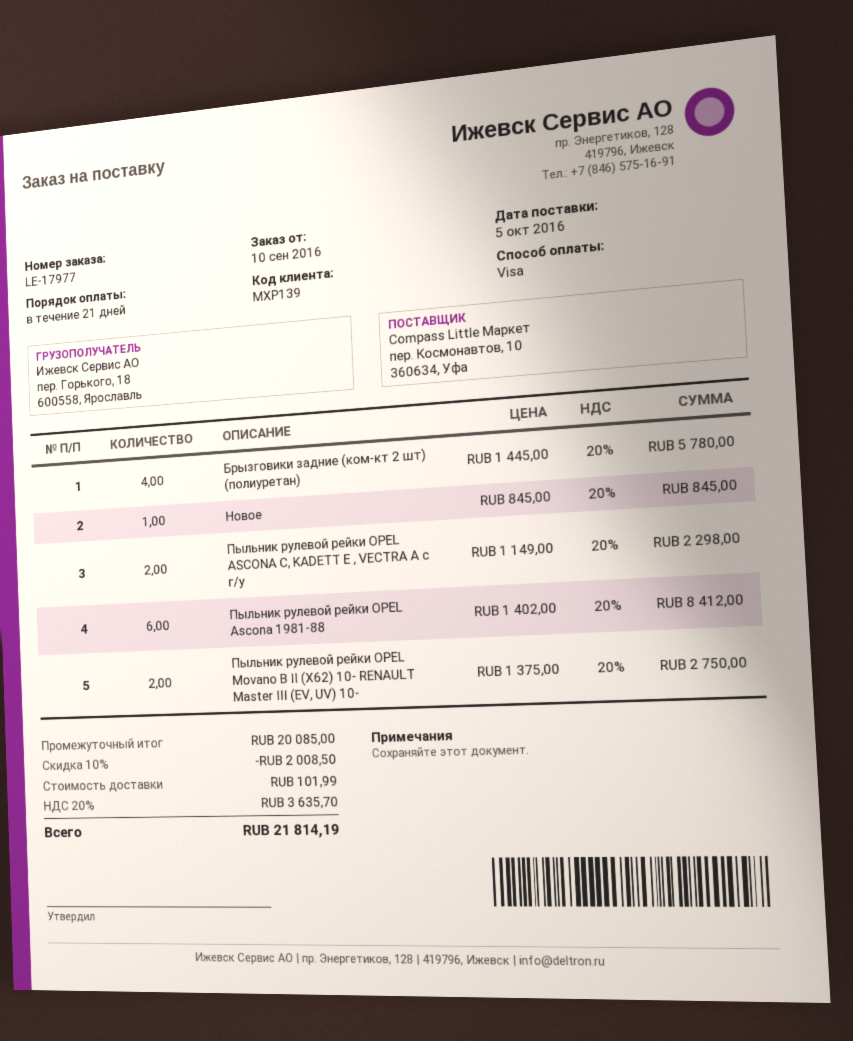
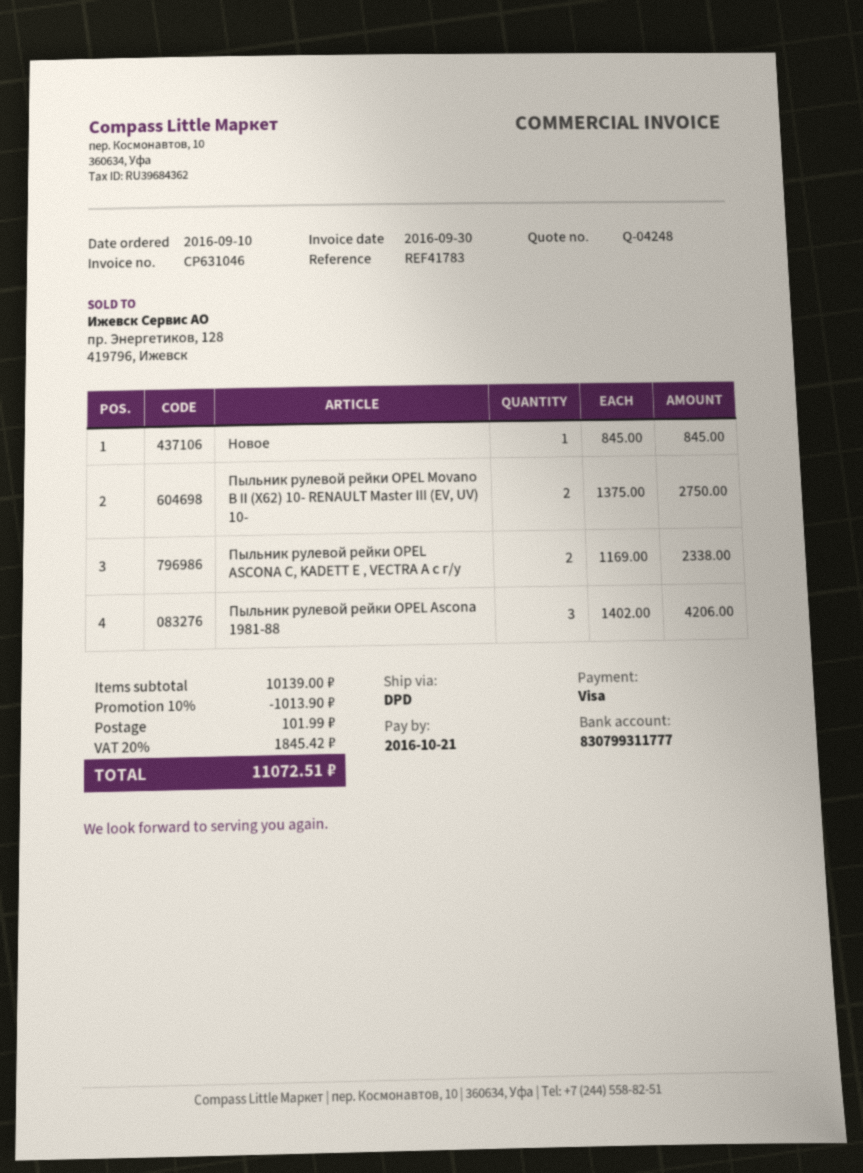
Брызговики задние (ком-кт 2 шт) (полиуретан): 4 x 1445.00 = 5780.00 -> none
Пыльник рулевой рейки OPEL ASCONA C, KADETT E , VECTRA A с г/у: 2 x 1149.00 = 2298.00 -> 2 x 1169.00 = 2338.00
Пыльник рулевой рейки OPEL Ascona 1981-88: 6 x 1402.00 = 8412.00 -> 3 x 1402.00 = 4206.00
subtotal: 20085.00 -> 10139.00
discount: 10% = 2008.50 -> 10% = 1013.90
tax: 20% = 3635.70 -> 20% = 1845.42
total: 21814.19 -> 11072.51

